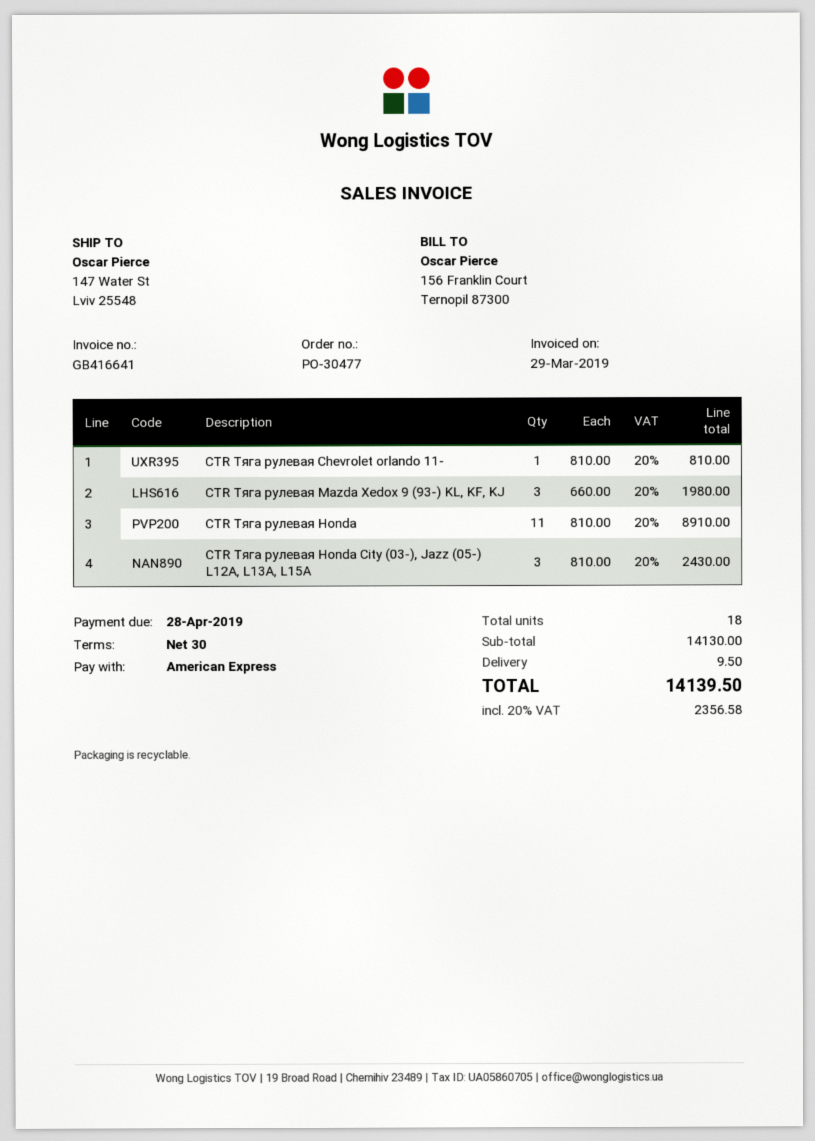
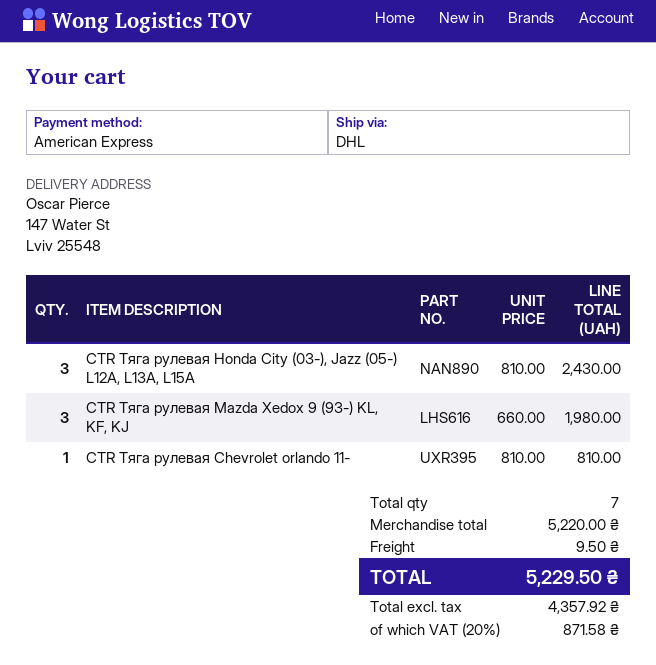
CTR Тяга рулевая Honda: 11 x 810.00 = 8910.00 -> none
total quantity: 18 -> 7
subtotal: 14130.00 -> 5220.00
tax: 20% = 2356.58 -> 20% = 871.58
total: 14139.50 -> 5229.50

